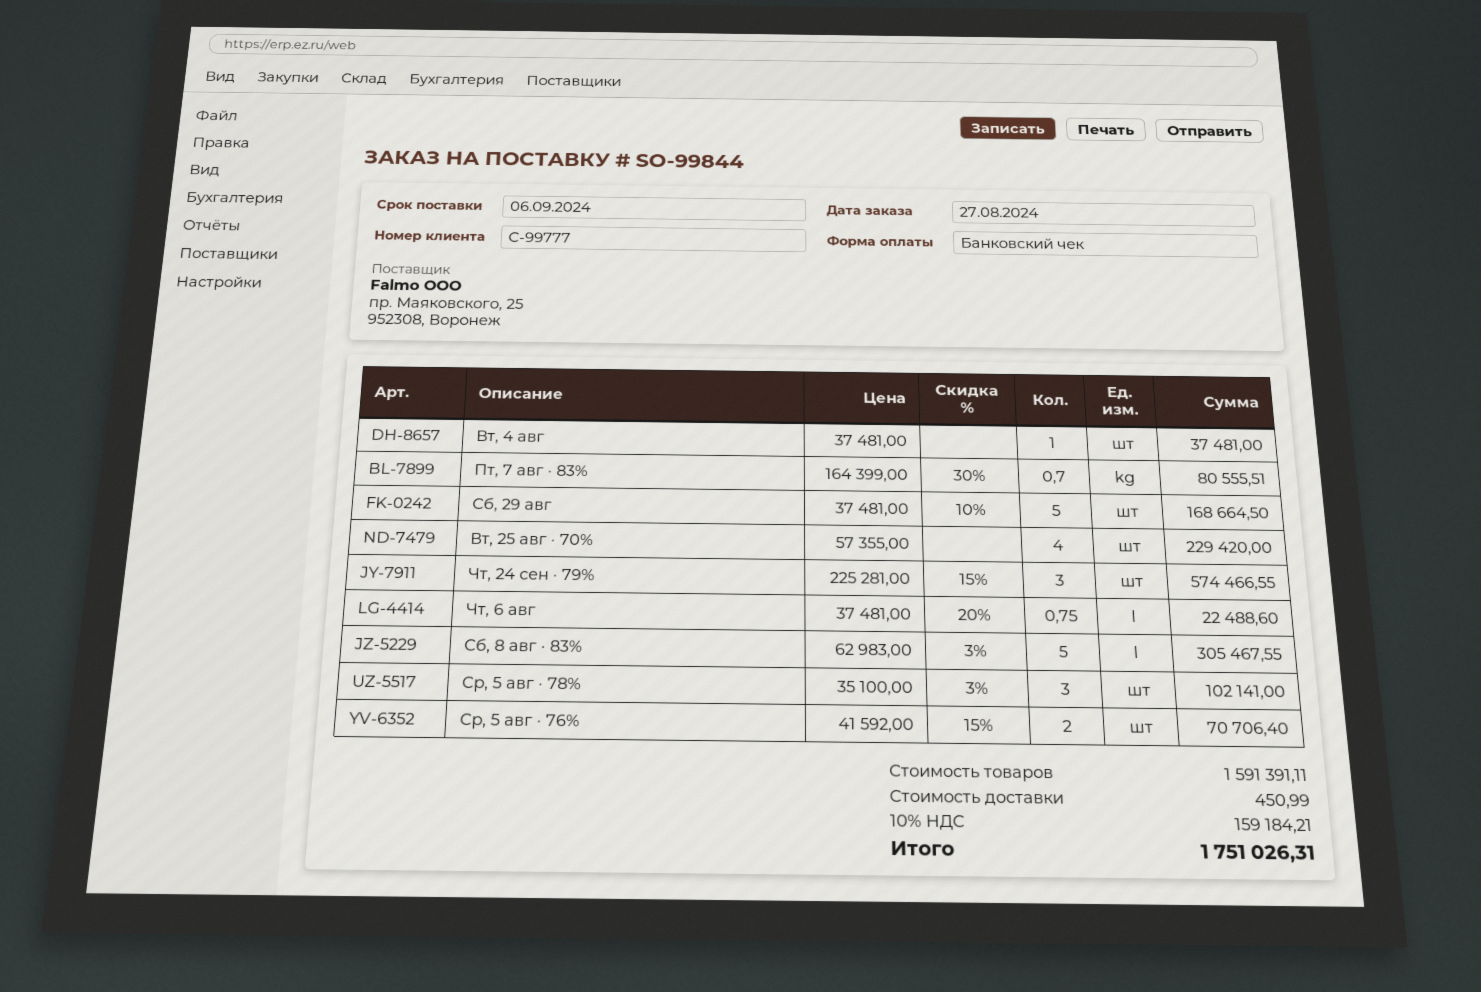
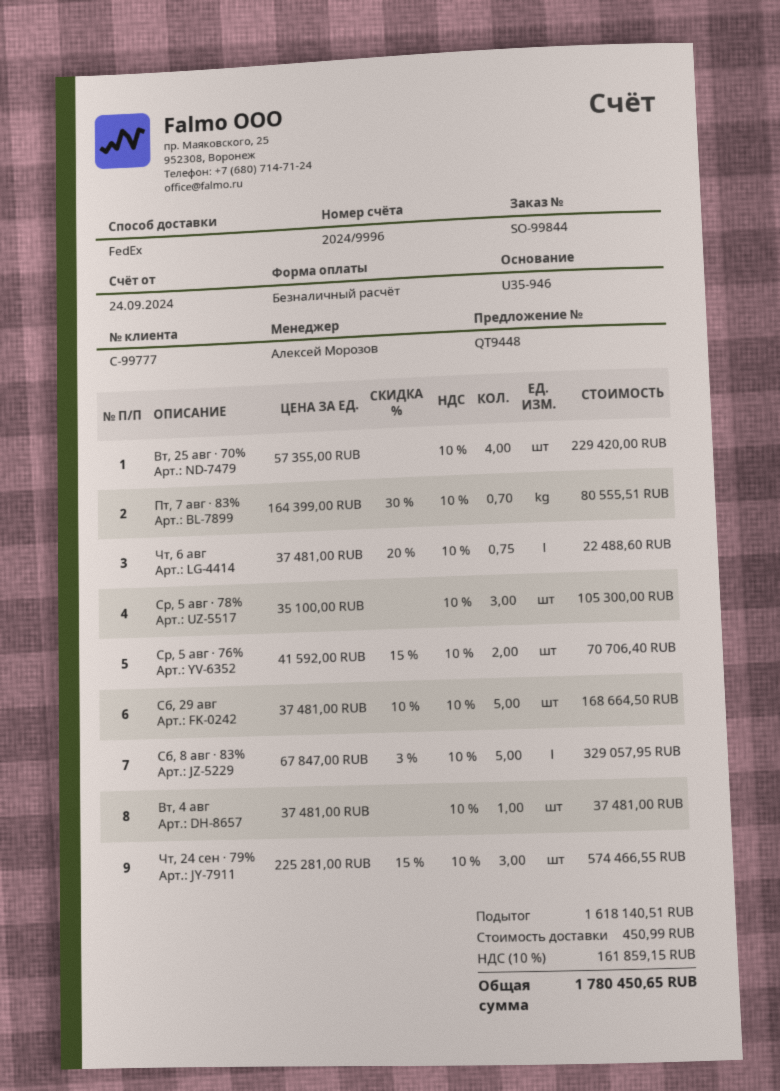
payment method: cheque -> bank transfer
Сб, 8 авг · 83%: 5 x 62983.00 - 3% = 305467.55 -> 5 x 67847.00 - 3% = 329057.95
Ср, 5 авг · 78%: 3 x 35100.00 - 3% = 102141.00 -> 3 x 35100.00 = 105300.00
subtotal: 1591391.11 -> 1618140.51
tax: 10% = 159184.21 -> 10% = 161859.15
total: 1751026.31 -> 1780450.65

